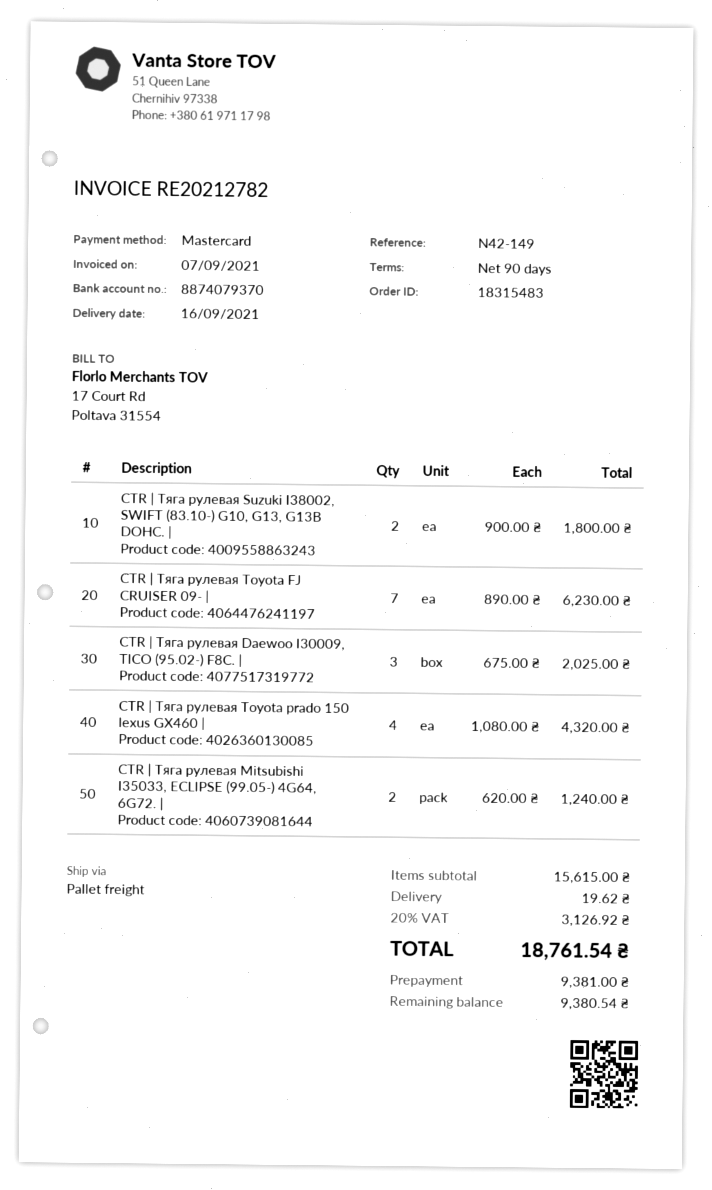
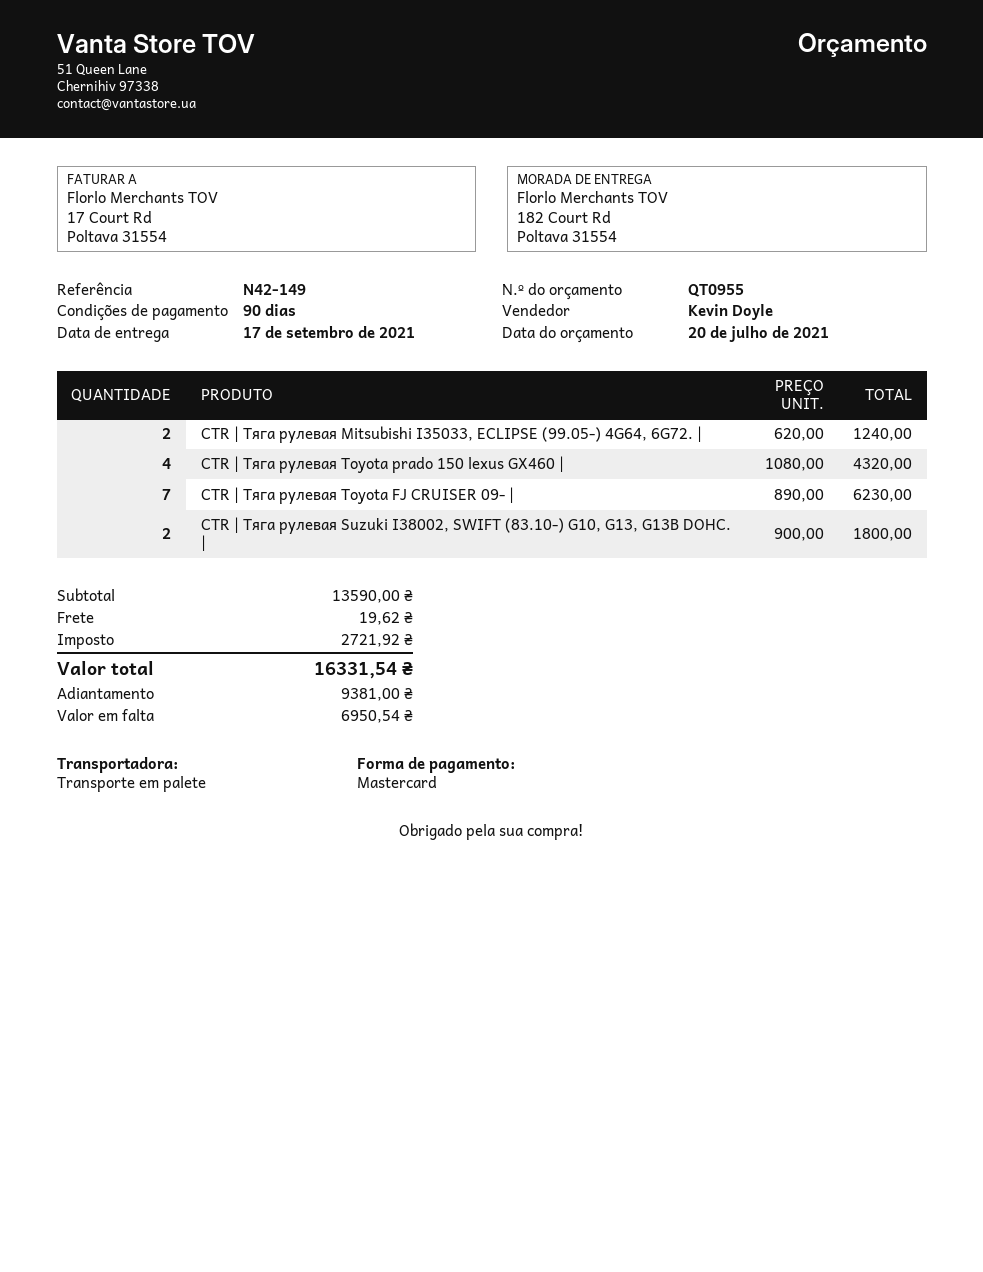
delivery date: 2021-09-16 -> 2021-09-17
CTR | Тяга рулевая Daewoo I30009, TICO (95.02-) F8C. |: 3 x 675.00 = 2025.00 -> none
subtotal: 15615.00 -> 13590.00
tax: 3126.92 -> 2721.92
total: 18761.54 -> 16331.54
balance: 9380.54 -> 6950.54

